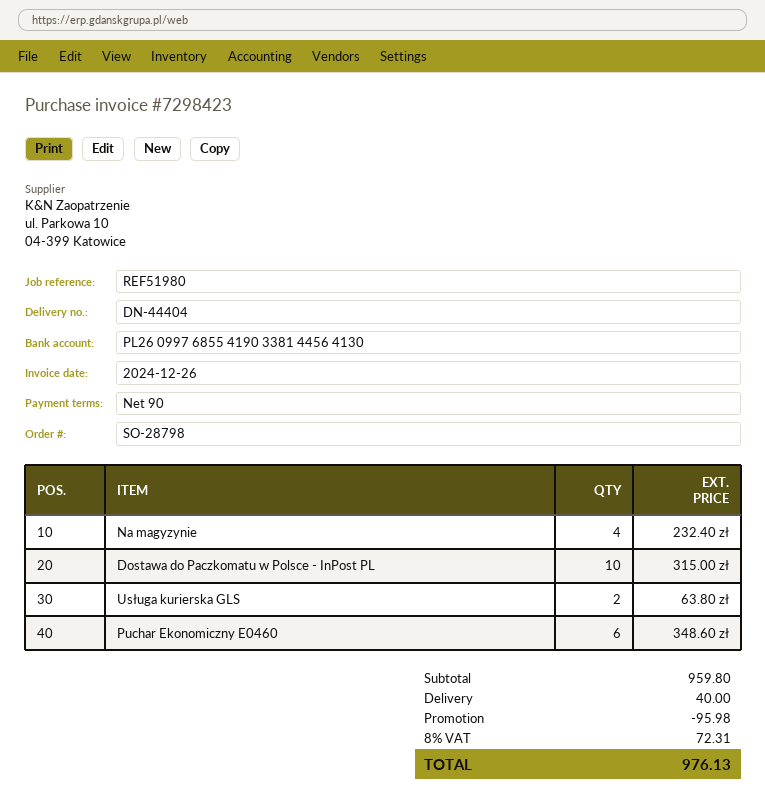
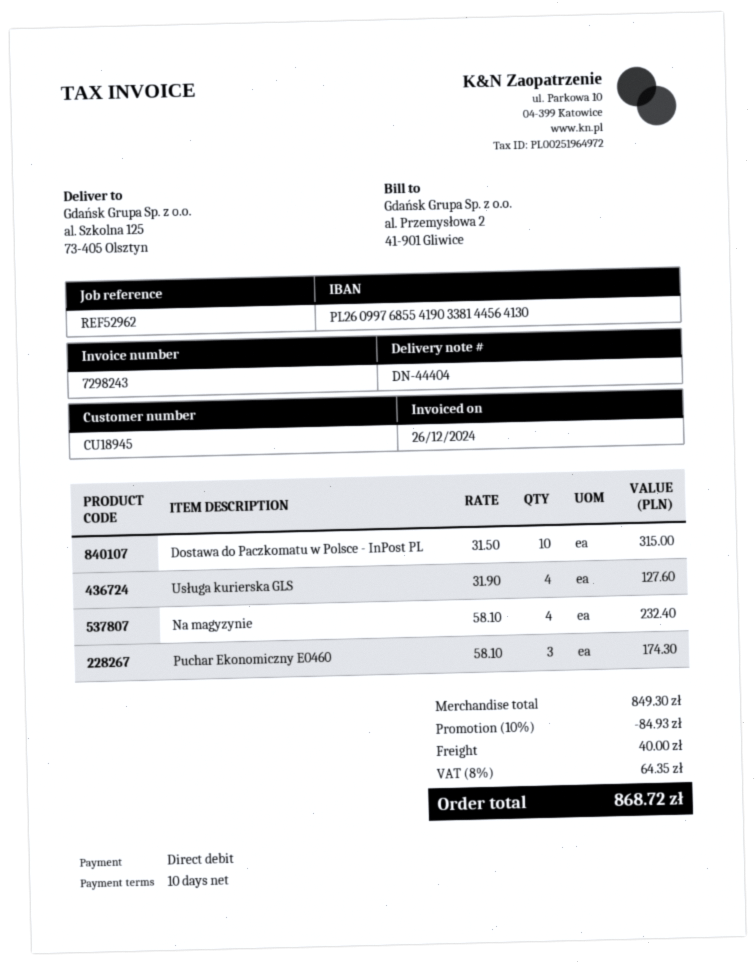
invoice number: 7298423 -> 7298243
payment terms: 90 days -> 10 days
reference: REF51980 -> REF52962
Usługa kurierska GLS: 2 for 63.80 -> 4 for 127.60
Puchar Ekonomiczny E0460: 6 for 348.60 -> 3 for 174.30
subtotal: 959.80 -> 849.30
discount: 95.98 -> 84.93
tax: 8% = 72.31 -> 8% = 64.35
total: 976.13 -> 868.72

